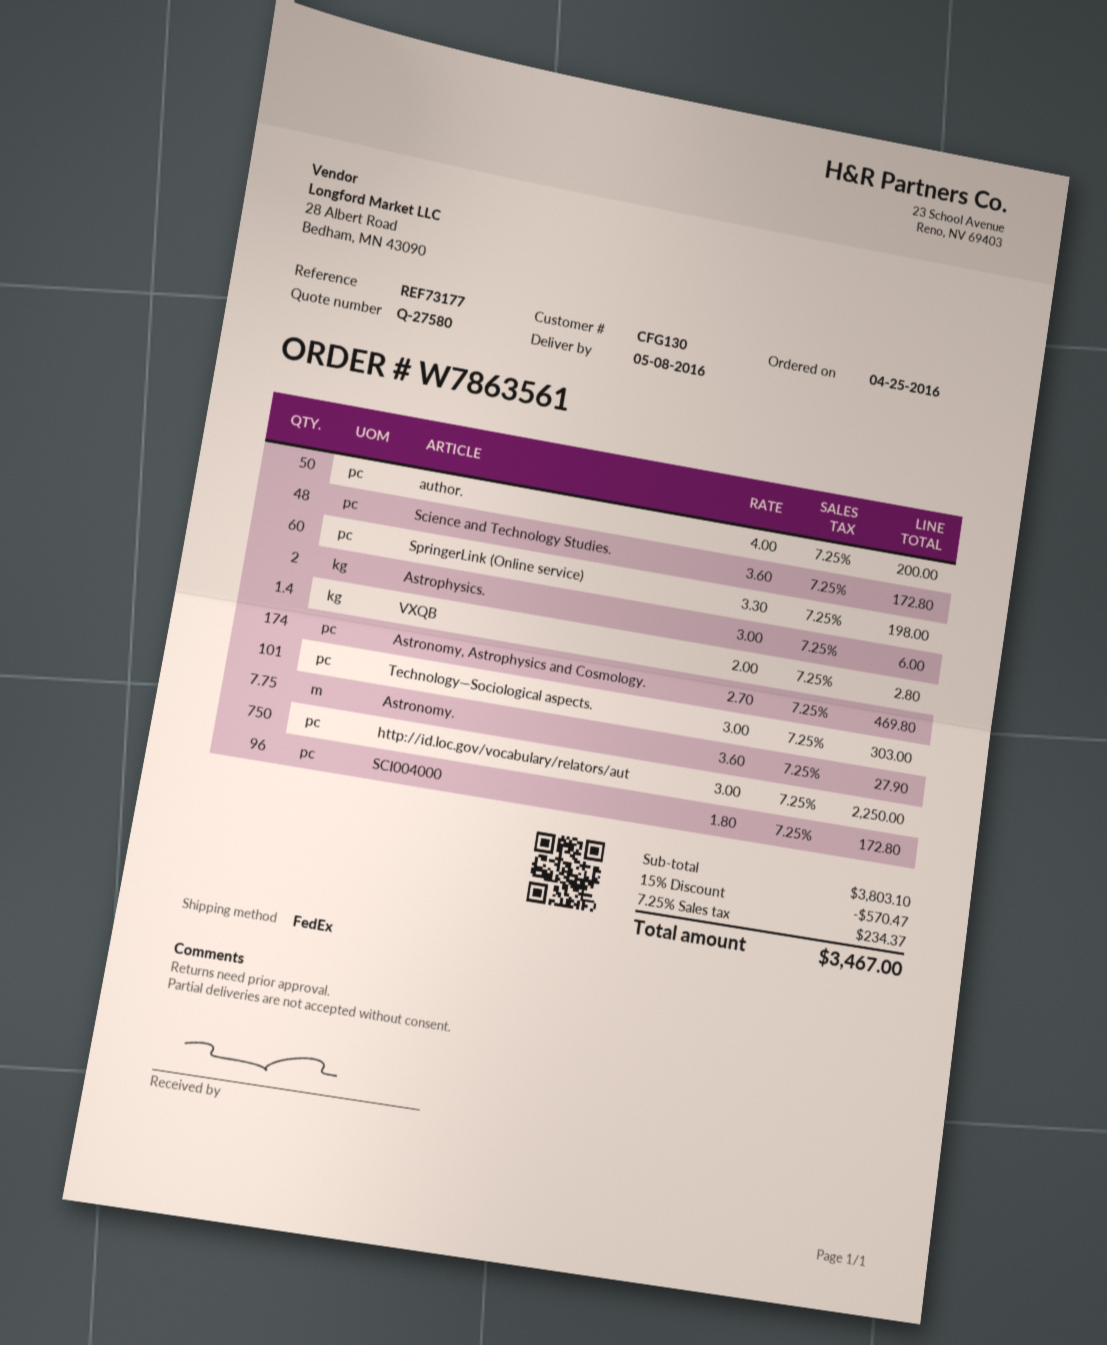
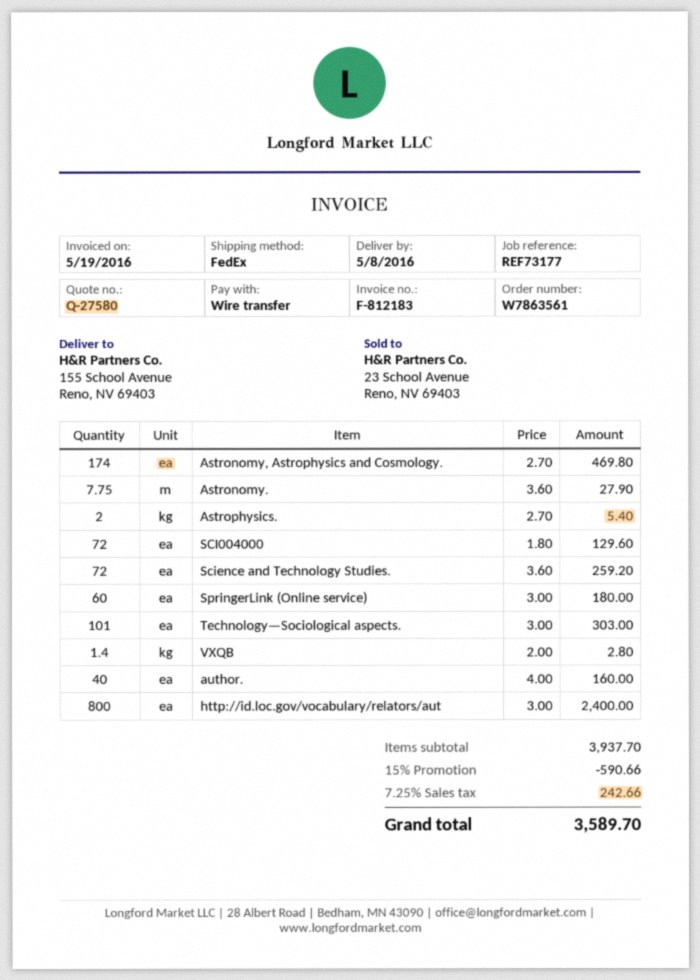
author.: 50 x 4.00 = 200.00 -> 40 x 4.00 = 160.00
Science and Technology Studies.: 48 x 3.60 = 172.80 -> 72 x 3.60 = 259.20
SpringerLink (Online service): 60 x 3.30 = 198.00 -> 60 x 3.00 = 180.00
Astrophysics.: 2 x 3.00 = 6.00 -> 2 x 2.70 = 5.40
http://id.loc.gov/vocabulary/relators/aut: 750 x 3.00 = 2250.00 -> 800 x 3.00 = 2400.00
SCI004000: 96 x 1.80 = 172.80 -> 72 x 1.80 = 129.60
subtotal: 3803.10 -> 3937.70
discount: 15% = 570.47 -> 15% = 590.66
tax: 7.25% = 234.37 -> 7.25% = 242.66
total: 3467.00 -> 3589.70

